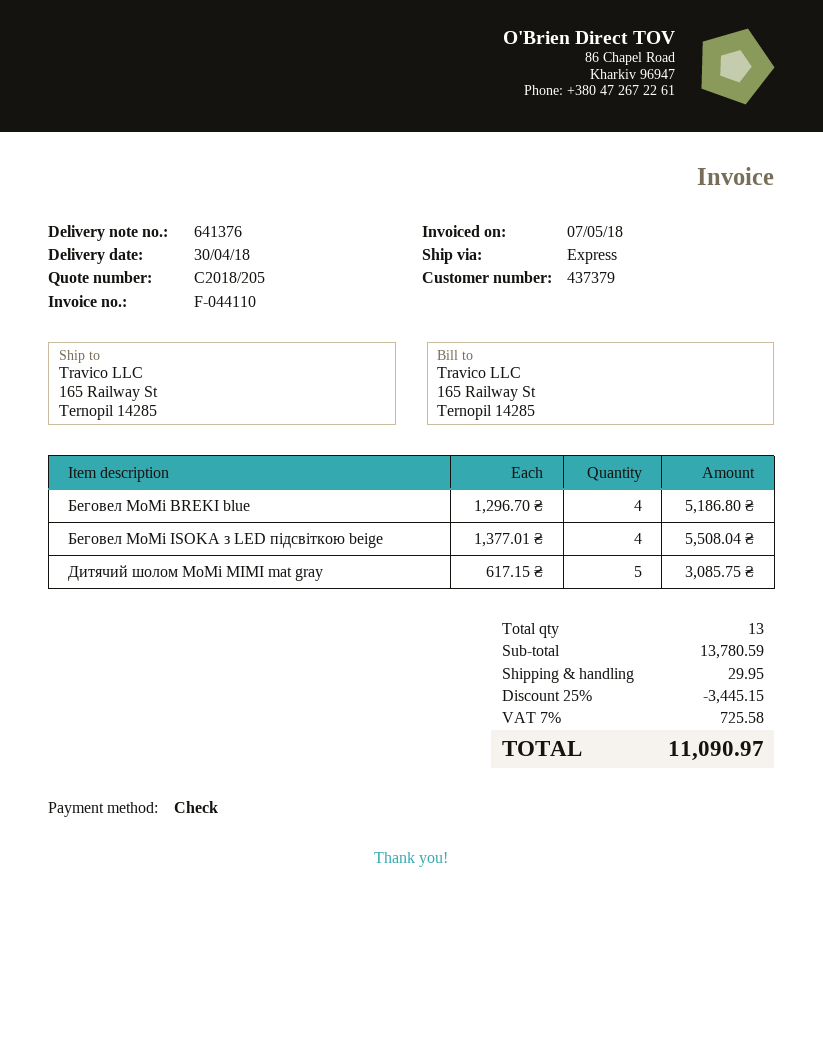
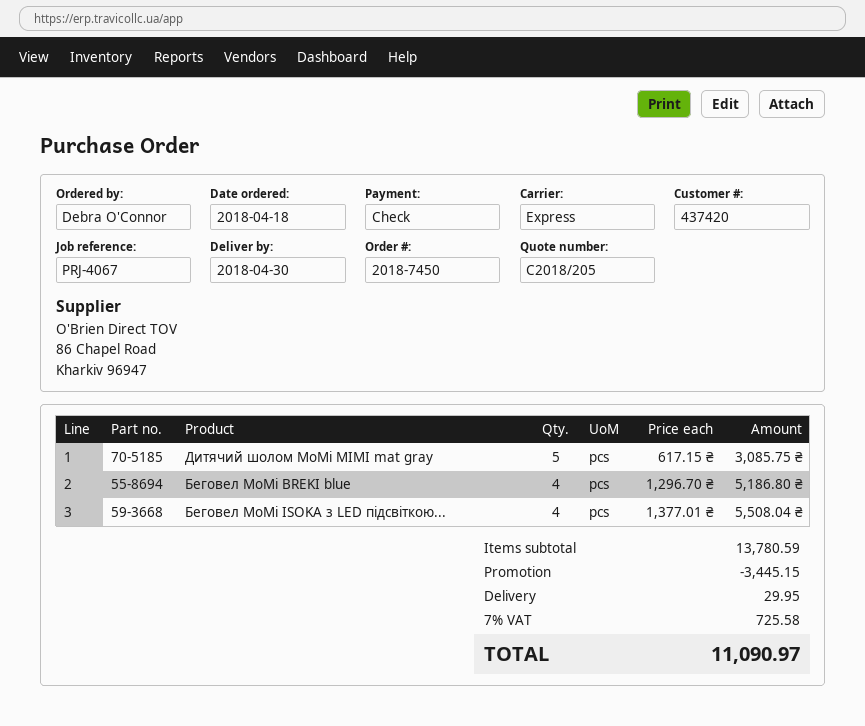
customer number: 437379 -> 437420

